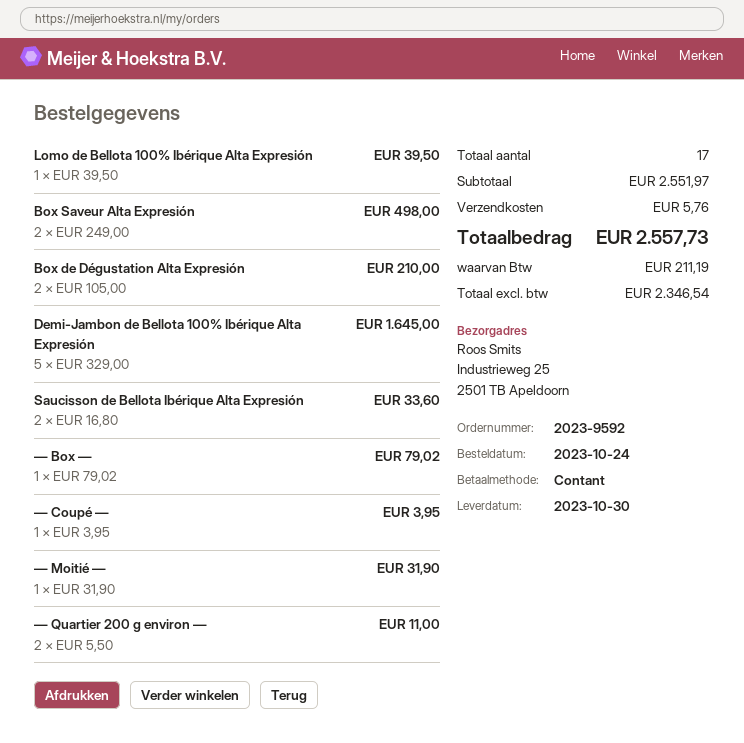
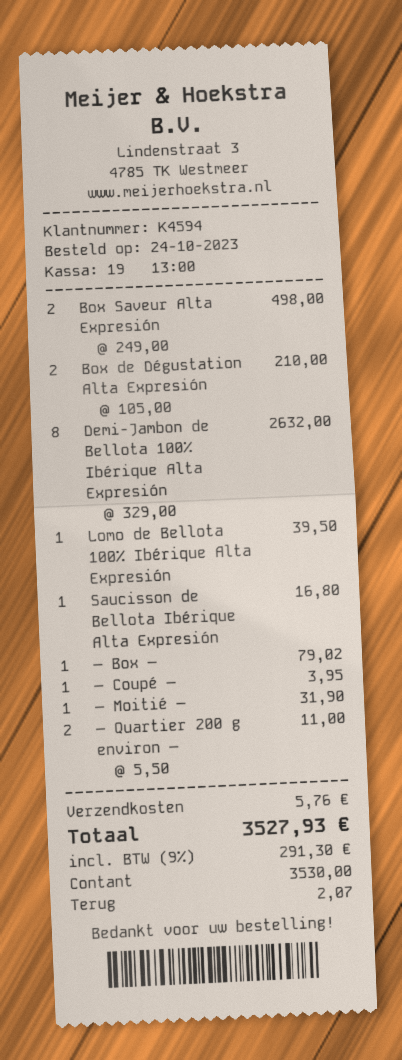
Demi-Jambon de Bellota 100% Ibérique Alta Expresión: 5 x 329.00 = 1645.00 -> 8 x 329.00 = 2632.00
Saucisson de Bellota Ibérique Alta Expresión: 2 x 16.80 = 33.60 -> 1 x 16.80 = 16.80
tax: 211.19 -> 291.30
total: 2557.73 -> 3527.93

